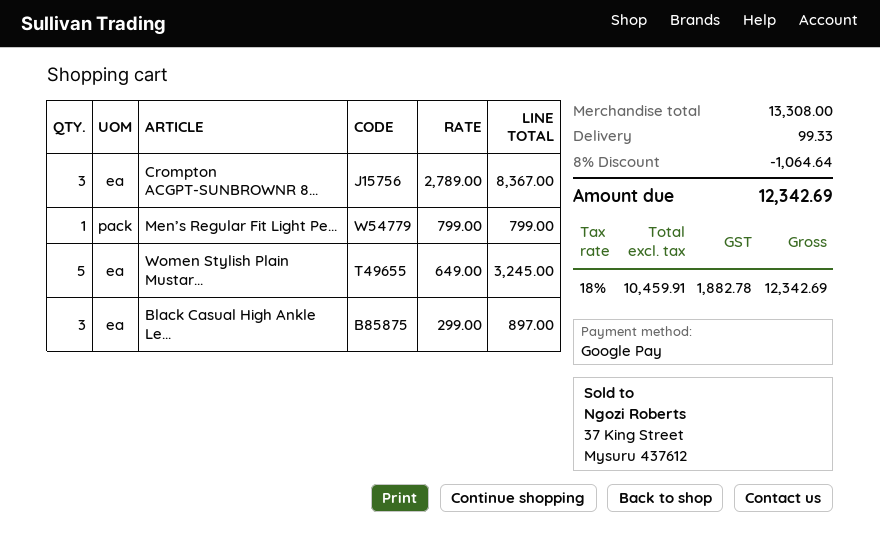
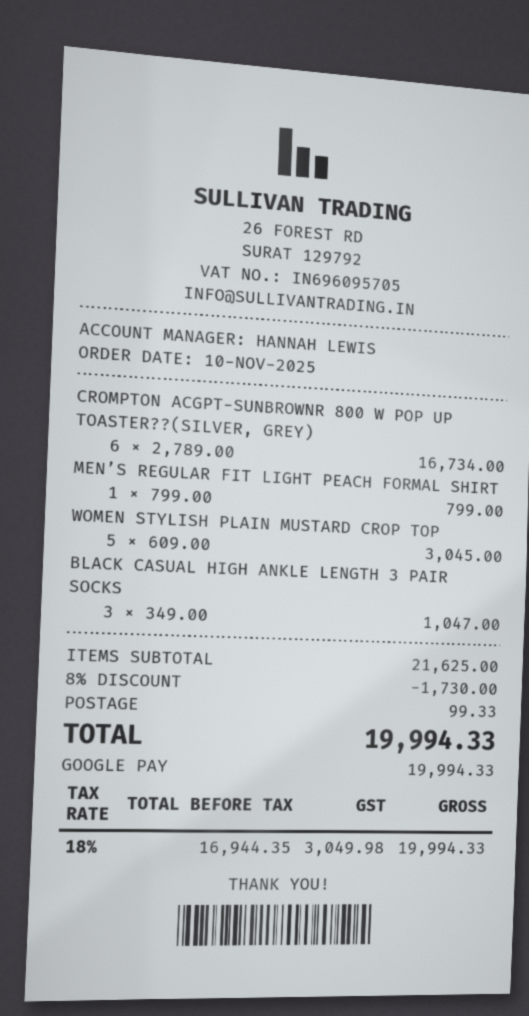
Crompton ACGPT-SUNBROWNR 8...: 3 x 2789.00 = 8367.00 -> 6 x 2789.00 = 16734.00
Women Stylish Plain Mustar...: 5 x 649.00 = 3245.00 -> 5 x 609.00 = 3045.00
Black Casual High Ankle Le...: 3 x 299.00 = 897.00 -> 3 x 349.00 = 1047.00
subtotal: 13308.00 -> 21625.00
discount: 8% = 1064.64 -> 8% = 1730.00
net: 10459.91 -> 16944.35
tax: 18% = 1882.78 -> 18% = 3049.98
total: 12342.69 -> 19994.33

